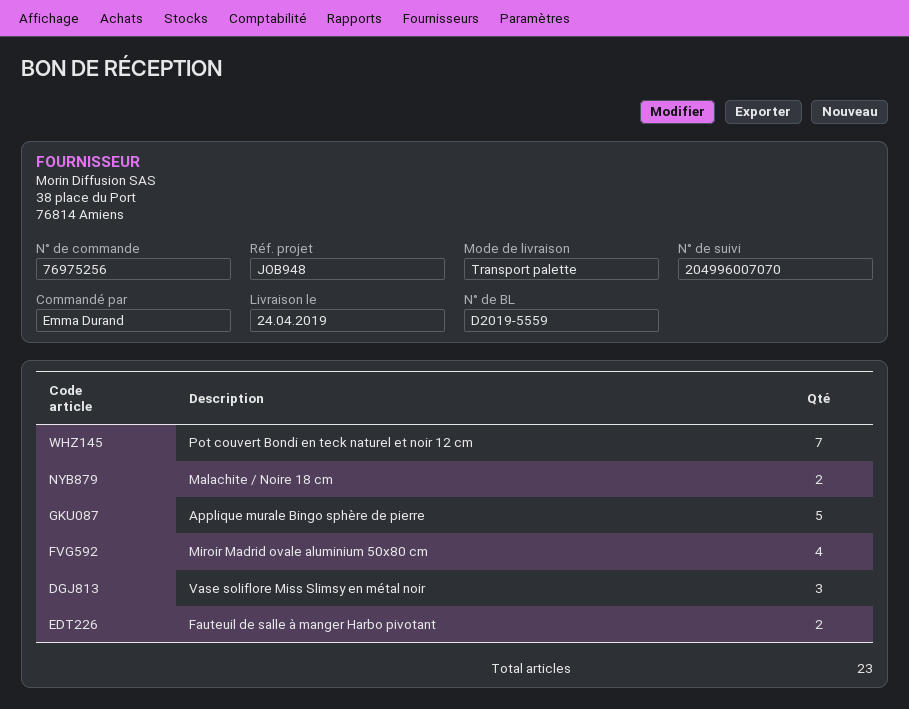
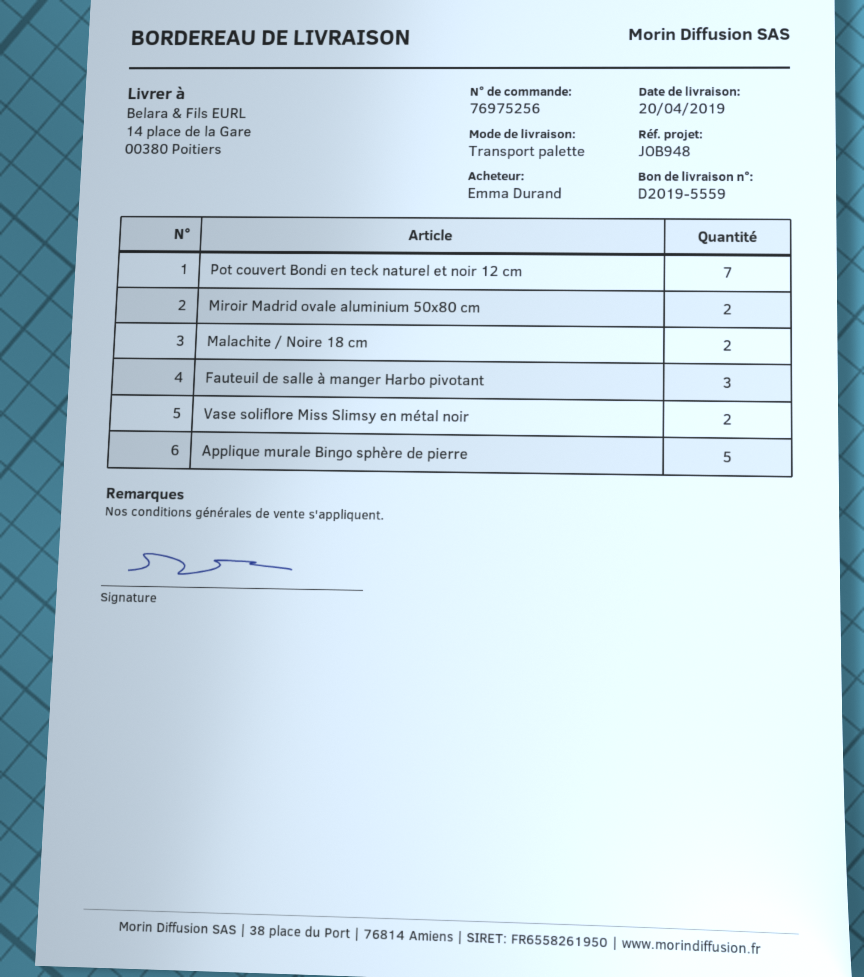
delivery date: 2019-04-24 -> 2019-04-20
Miroir Madrid ovale aluminium 50x80 cm: 4 -> 2
Vase soliflore Miss Slimsy en métal noir: 3 -> 2
Fauteuil de salle à manger Harbo pivotant: 2 -> 3

